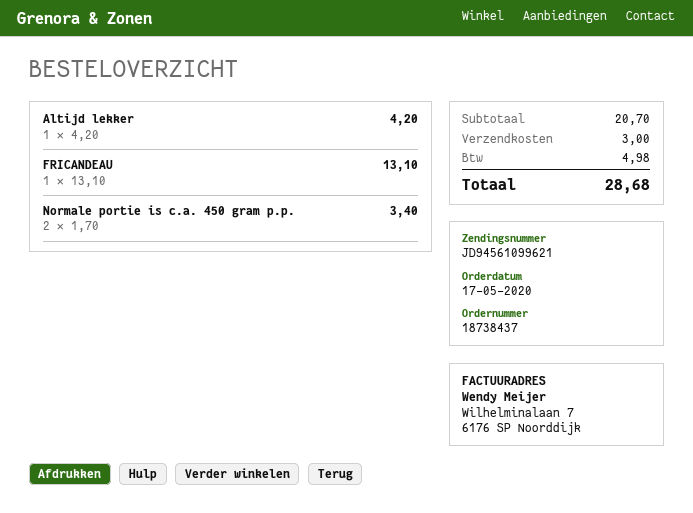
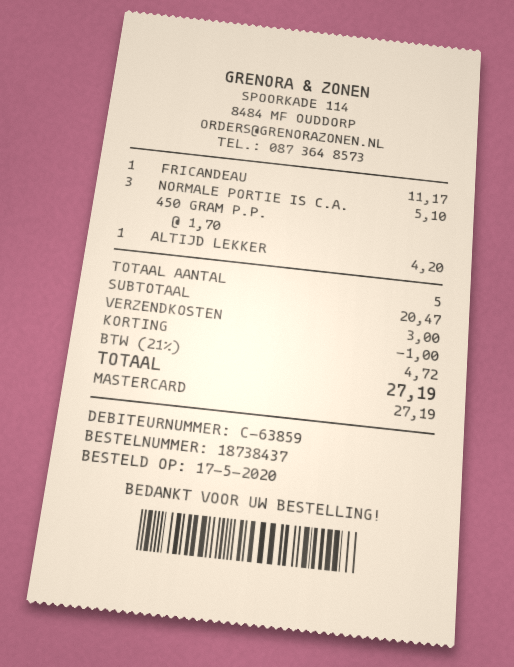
FRICANDEAU: 1 x 13.10 = 13.10 -> 1 x 11.17 = 11.17
Normale portie is c.a. 450 gram p.p.: 2 x 1.70 = 3.40 -> 3 x 1.70 = 5.10
subtotal: 20.70 -> 20.47
discount: none -> 1.00
tax: 4.98 -> 4.72
total: 28.68 -> 27.19

